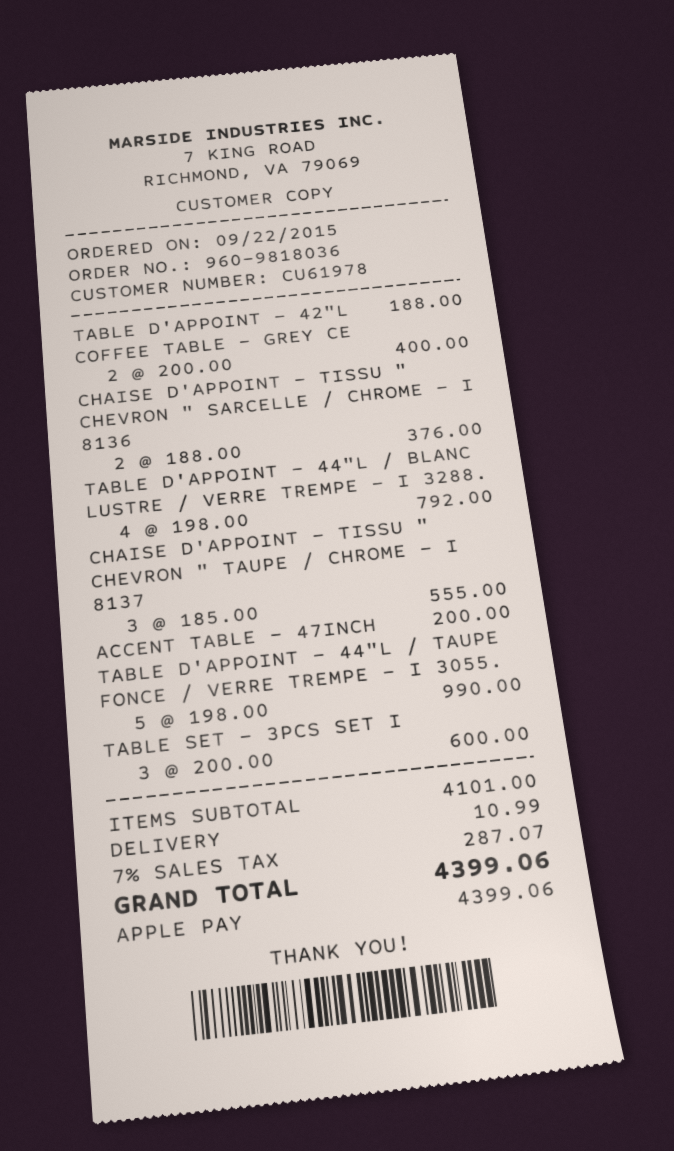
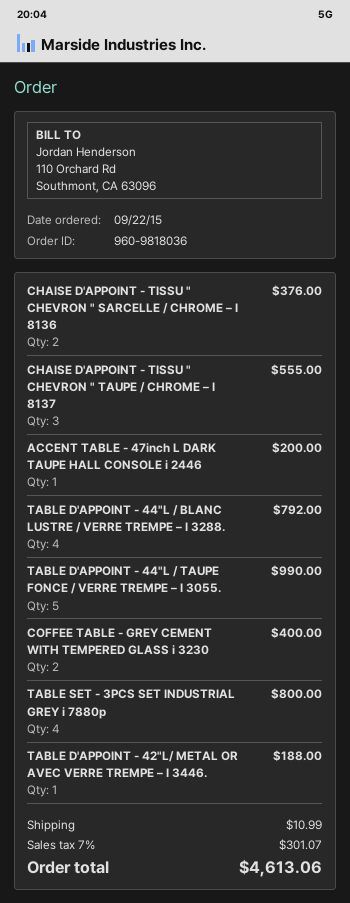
TABLE SET - 3PCS SET I: 3 for 600.00 -> 4 for 800.00
tax: 7% = 287.07 -> 7% = 301.07
total: 4399.06 -> 4613.06

